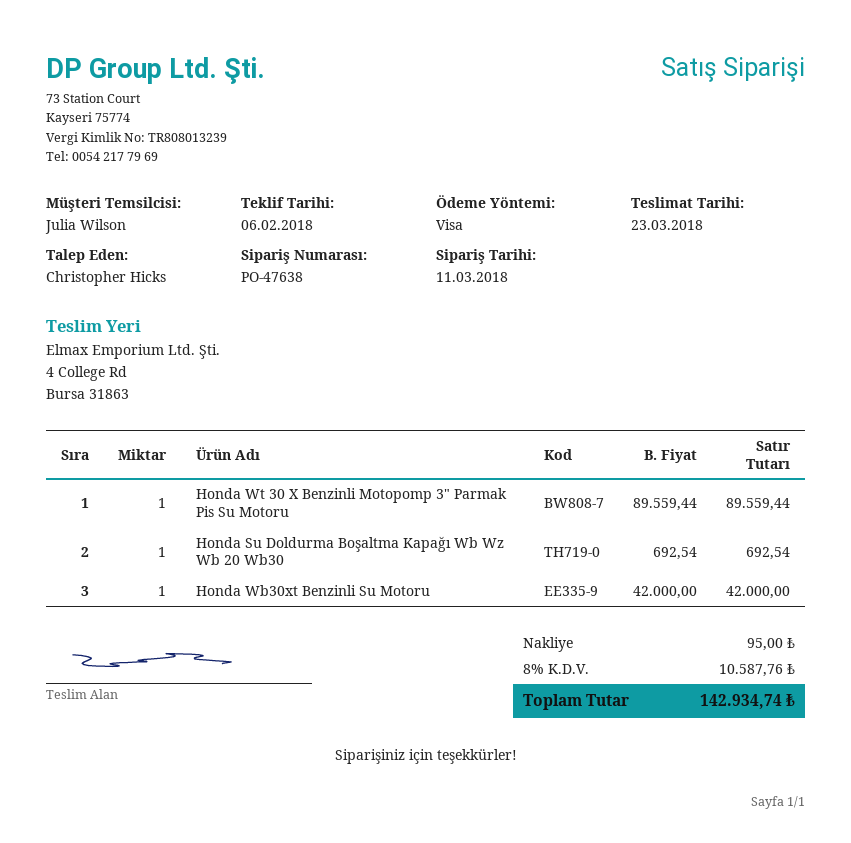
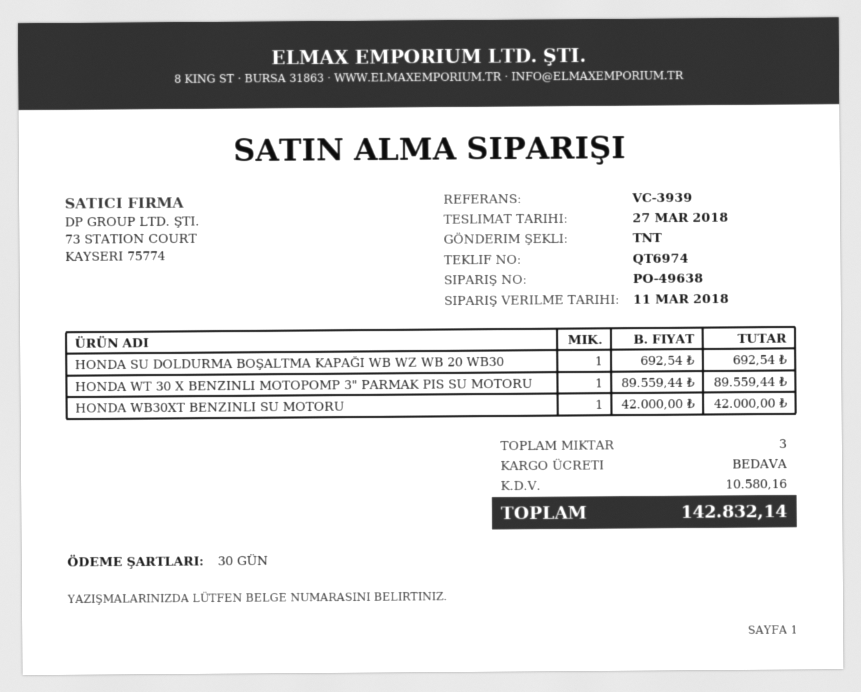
order number: PO-47638 -> PO-49638
delivery date: 2018-03-23 -> 2018-03-27
shipping: 95.00 -> 0.00
tax: 10587.76 -> 10580.16
total: 142934.74 -> 142832.14

